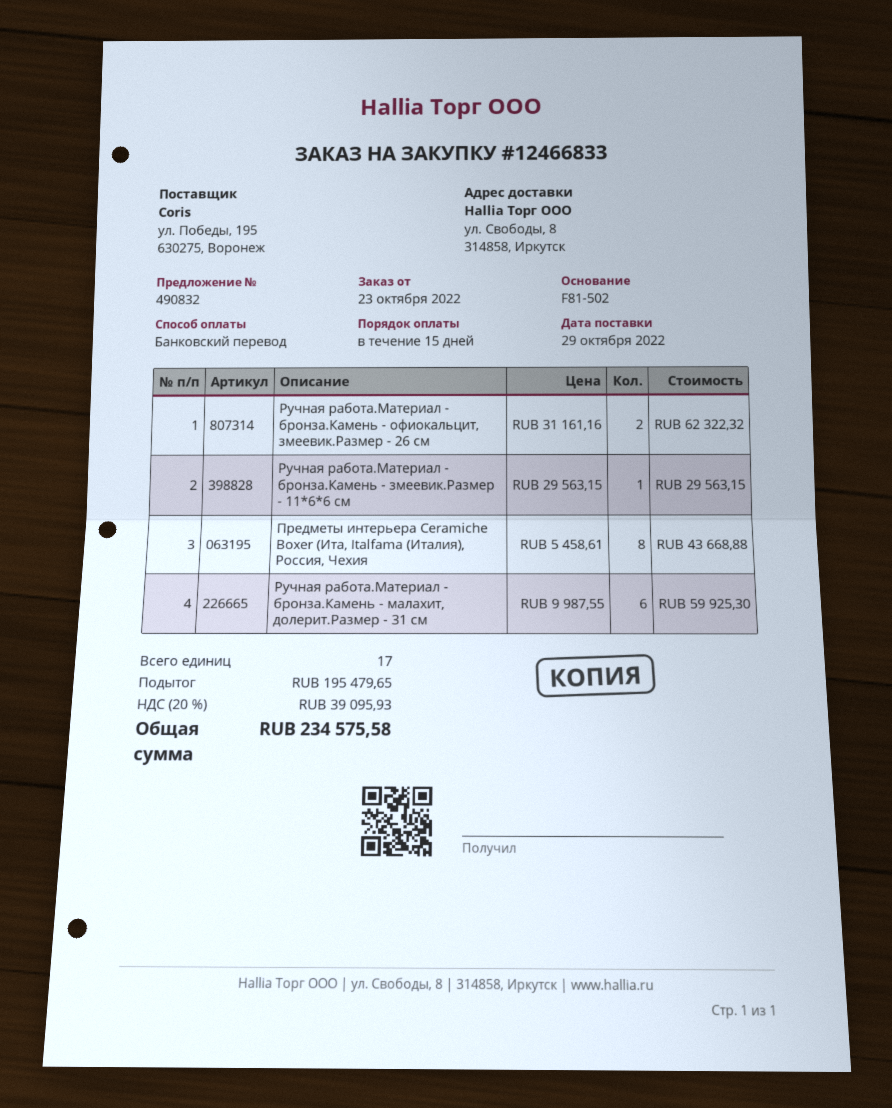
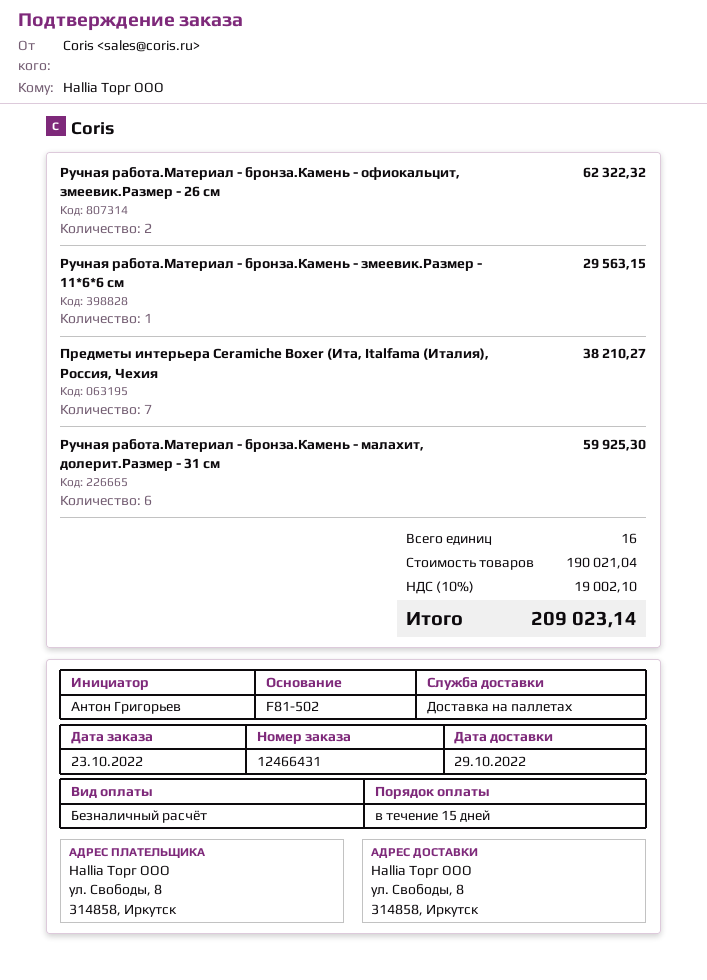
order number: 12466833 -> 12466431
Предметы интерьера Ceramiche Boxer (Ита, Italfama (Италия), Россия, Чехия: 8 for 43668.88 -> 7 for 38210.27
total quantity: 17 -> 16
subtotal: 195479.65 -> 190021.04
tax: 20% = 39095.93 -> 10% = 19002.10
total: 234575.58 -> 209023.14

